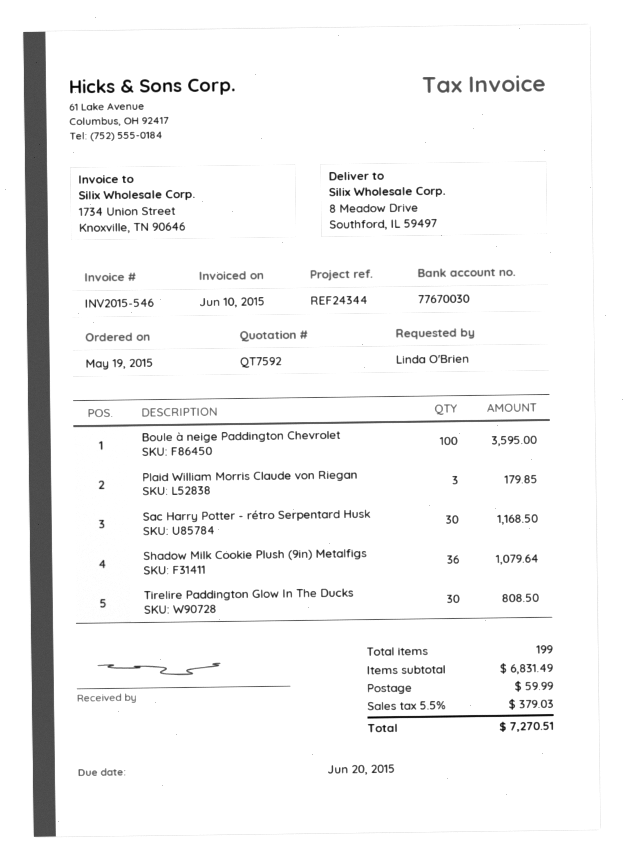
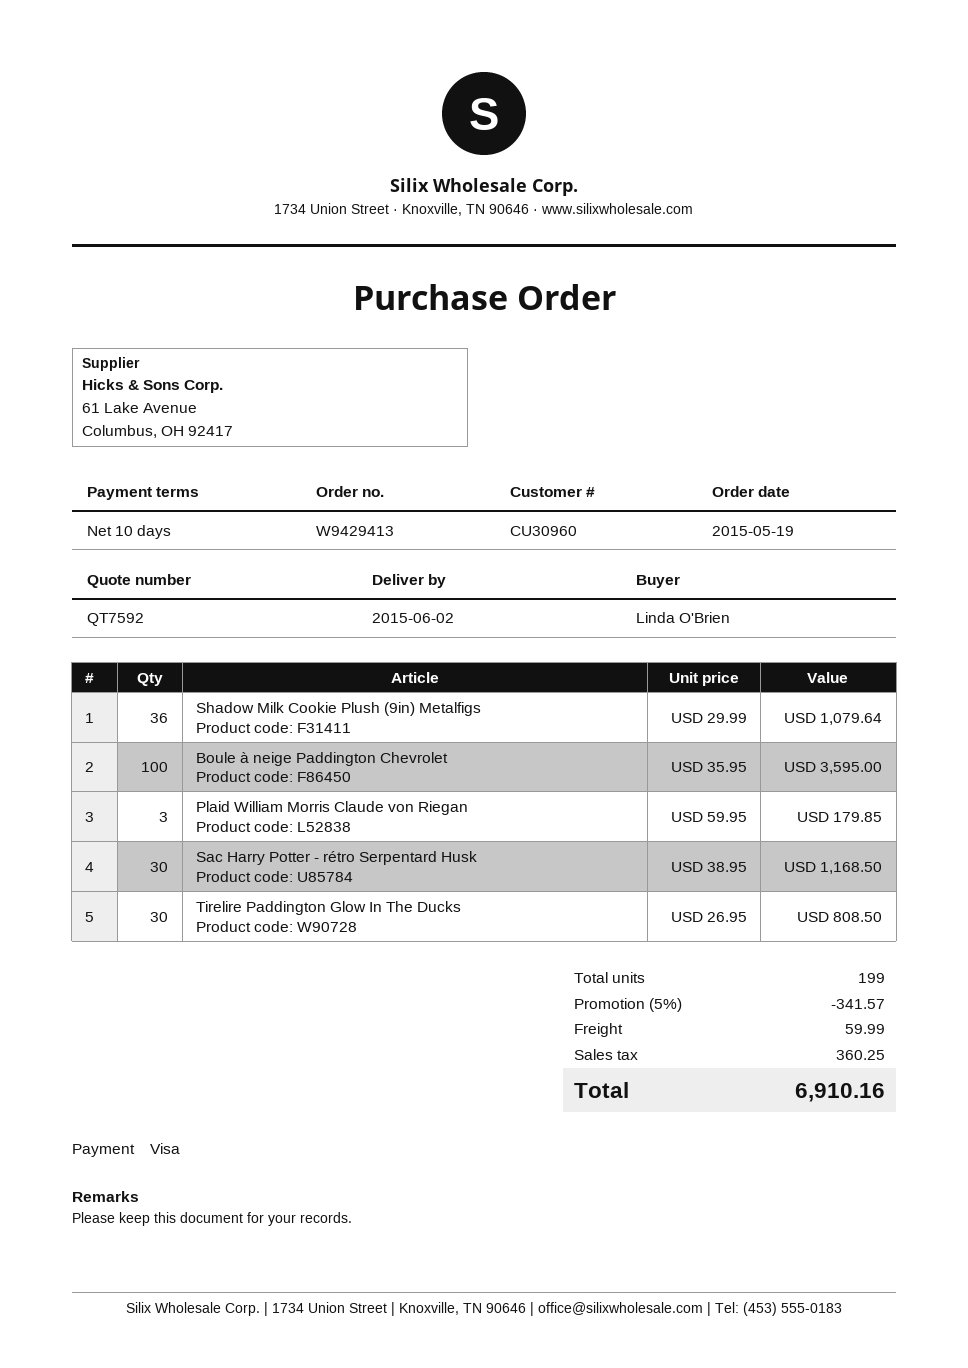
discount: none -> 5% = 341.57
tax: 379.03 -> 360.25
total: 7270.51 -> 6910.16

